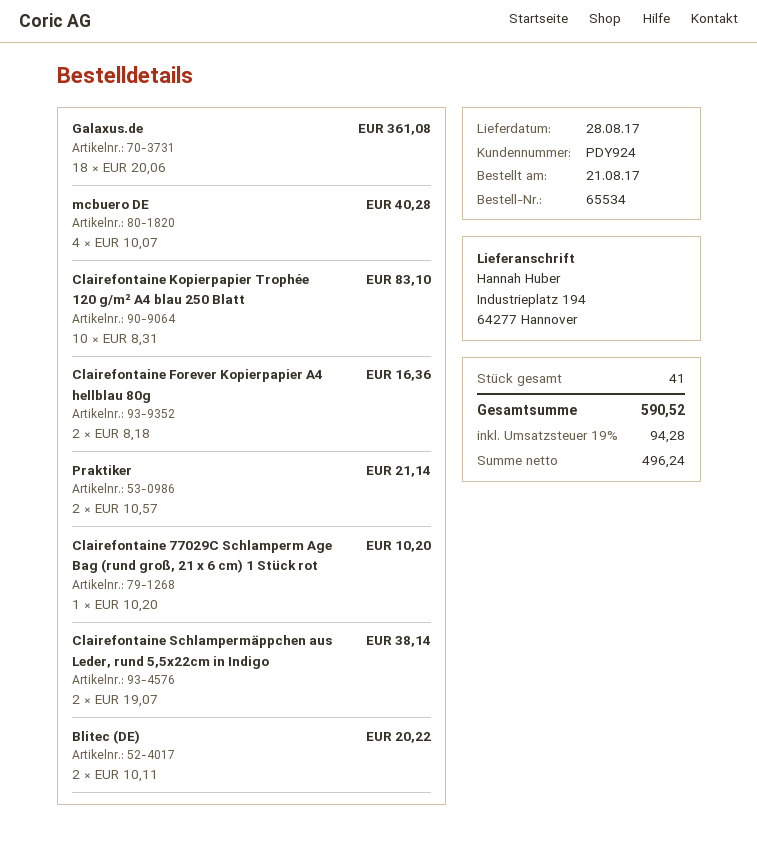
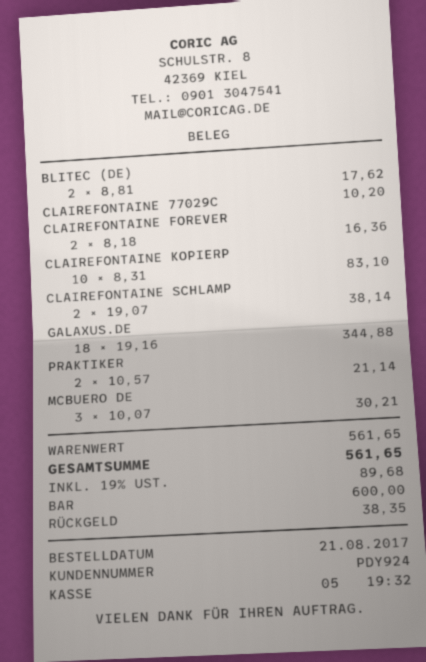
Galaxus.de: 18 x 20.06 = 361.08 -> 18 x 19.16 = 344.88
mcbuero DE: 4 x 10.07 = 40.28 -> 3 x 10.07 = 30.21
Blitec (DE): 2 x 10.11 = 20.22 -> 2 x 8.81 = 17.62
tax: 19% = 94.28 -> 19% = 89.68
total: 590.52 -> 561.65

